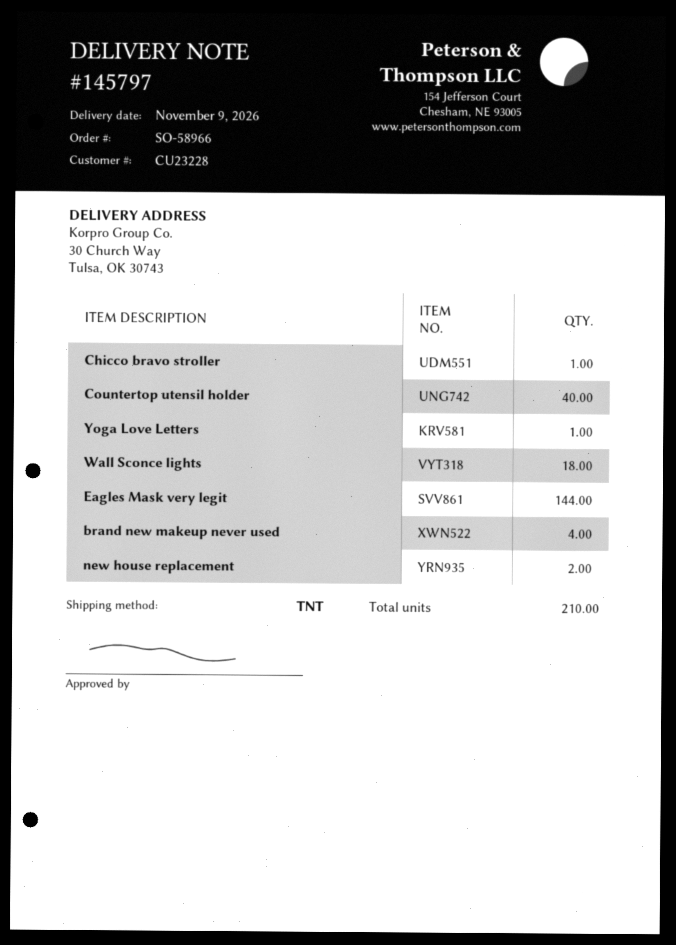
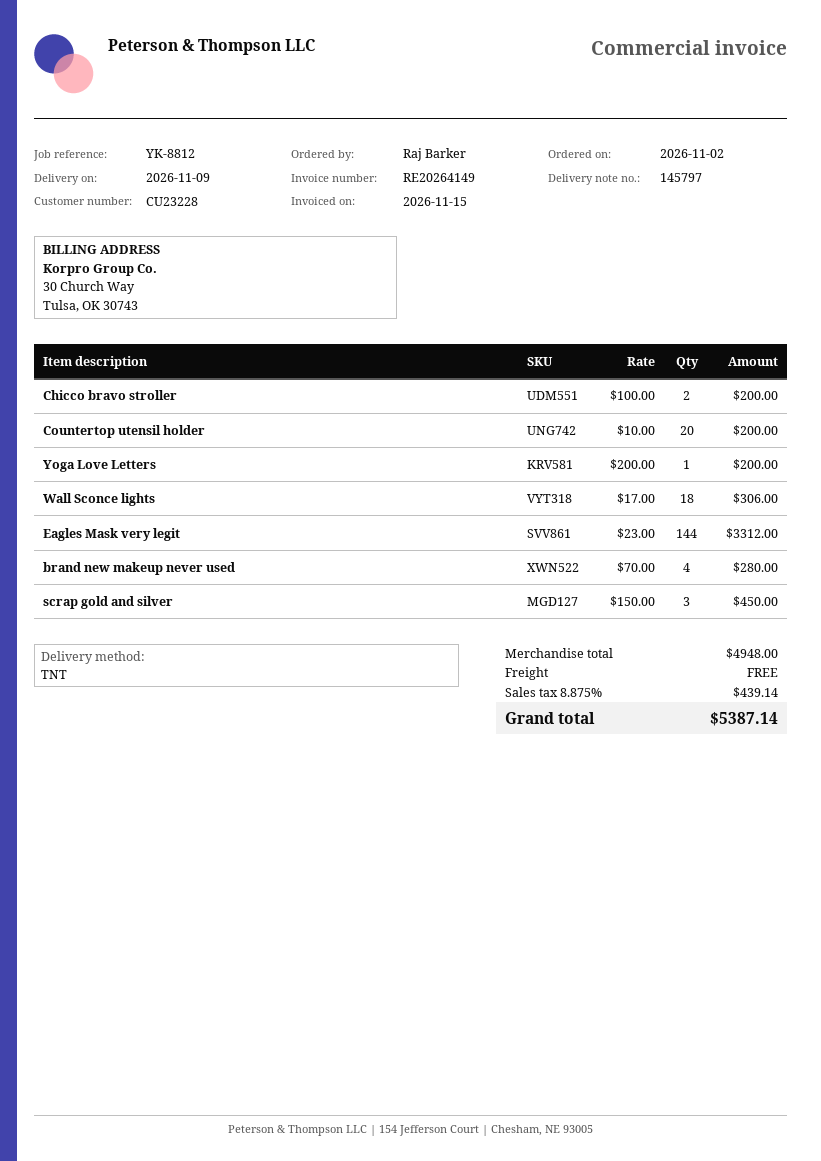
Chicco bravo stroller: 1 -> 2
Countertop utensil holder: 40 -> 20
new house replacement: 2 -> none
scrap gold and silver: none -> 3

